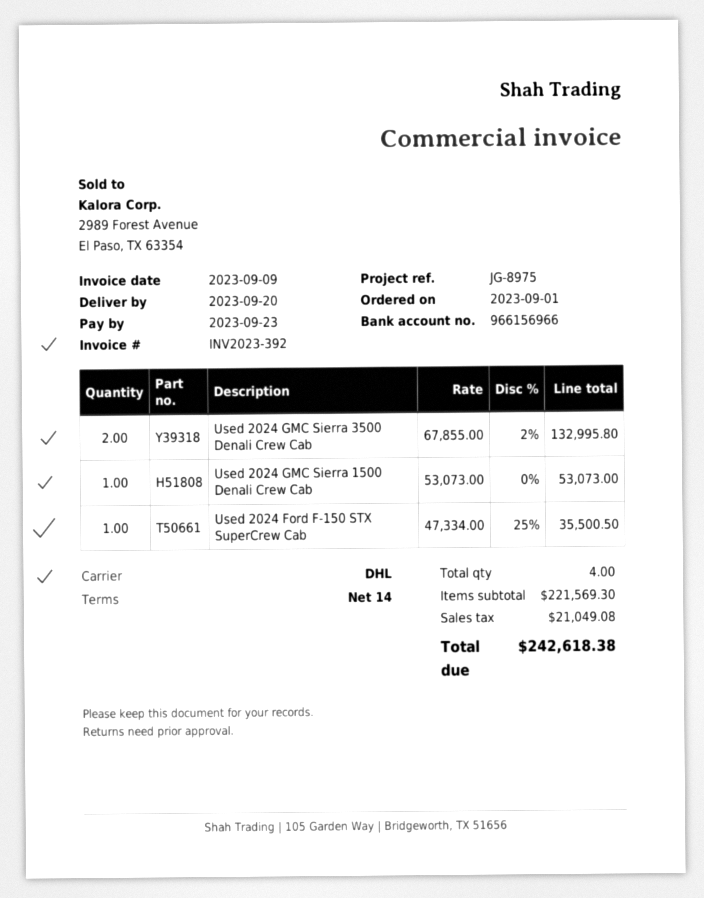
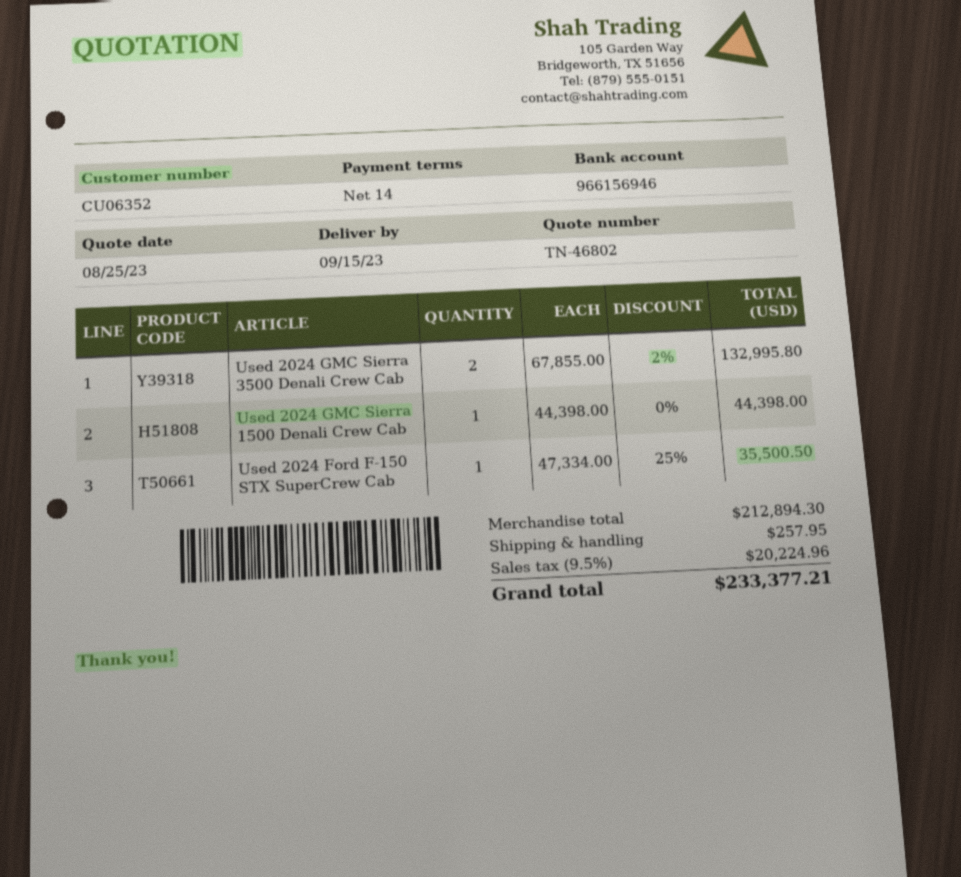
delivery date: 2023-09-20 -> 2023-09-15
bank account: 966156966 -> 966156946
Used 2024 GMC Sierra 1500 Denali Crew Cab: 1 x 53073.00 = 53073.00 -> 1 x 44398.00 = 44398.00
subtotal: 221569.30 -> 212894.30
shipping: none -> 257.95
tax: 21049.08 -> 20224.96
total: 242618.38 -> 233377.21

